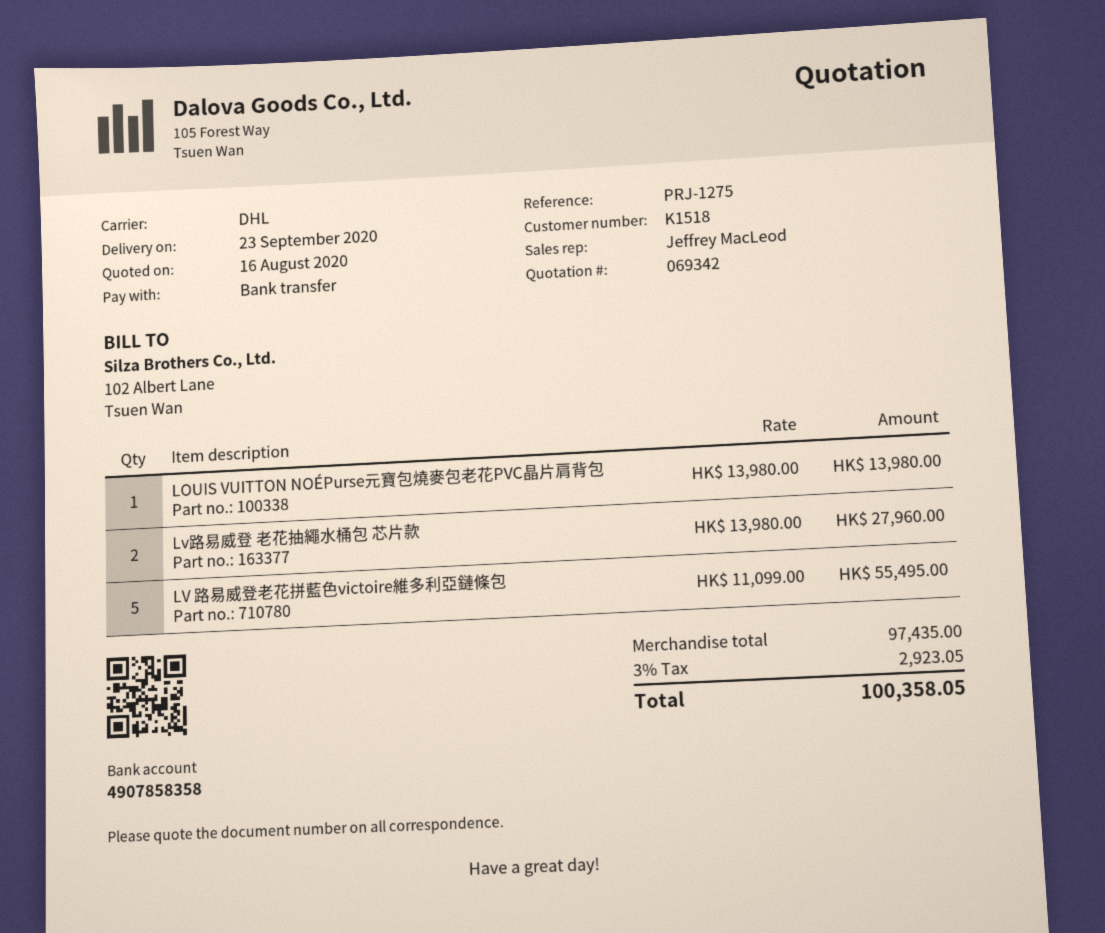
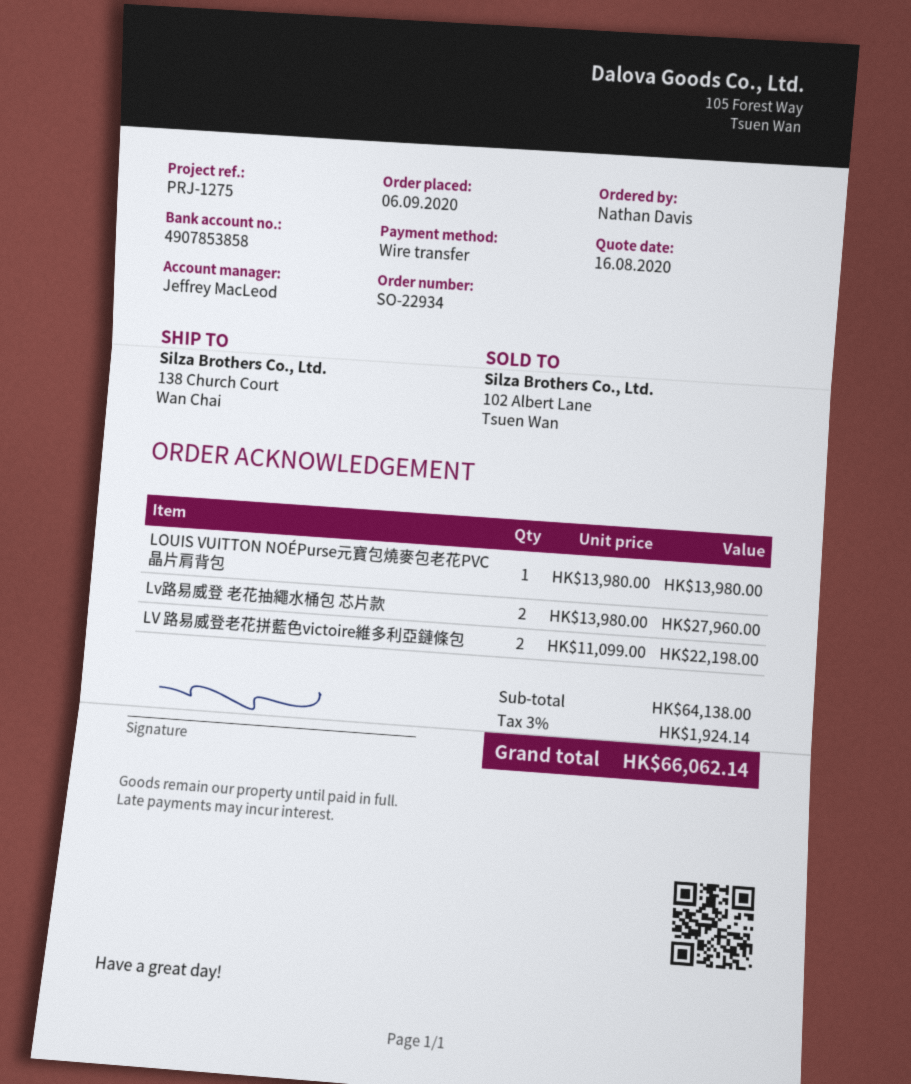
bank account: 4907858358 -> 4907853858
LV 路易威登老花拼藍色victoire維多利亞鏈條包: 5 x 11099.00 = 55495.00 -> 2 x 11099.00 = 22198.00
subtotal: 97435.00 -> 64138.00
tax: 3% = 2923.05 -> 3% = 1924.14
total: 100358.05 -> 66062.14

